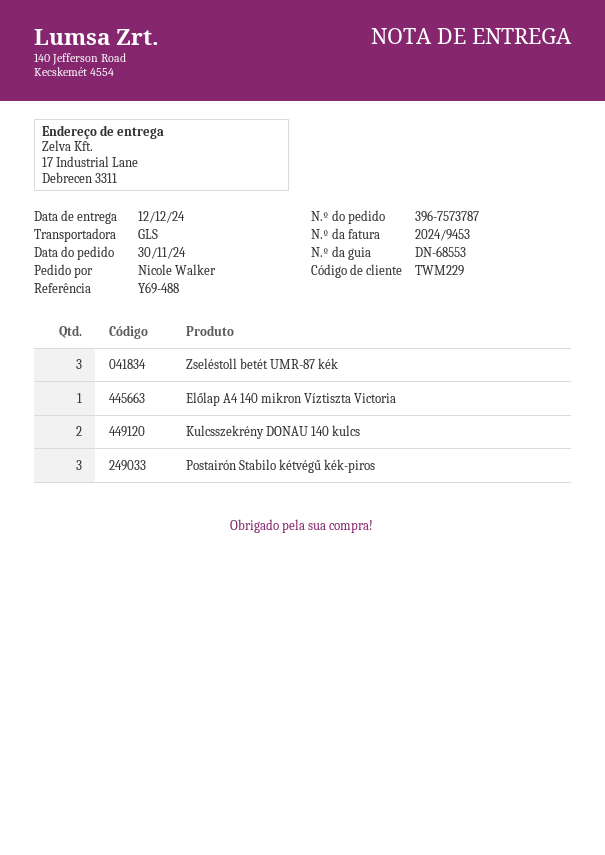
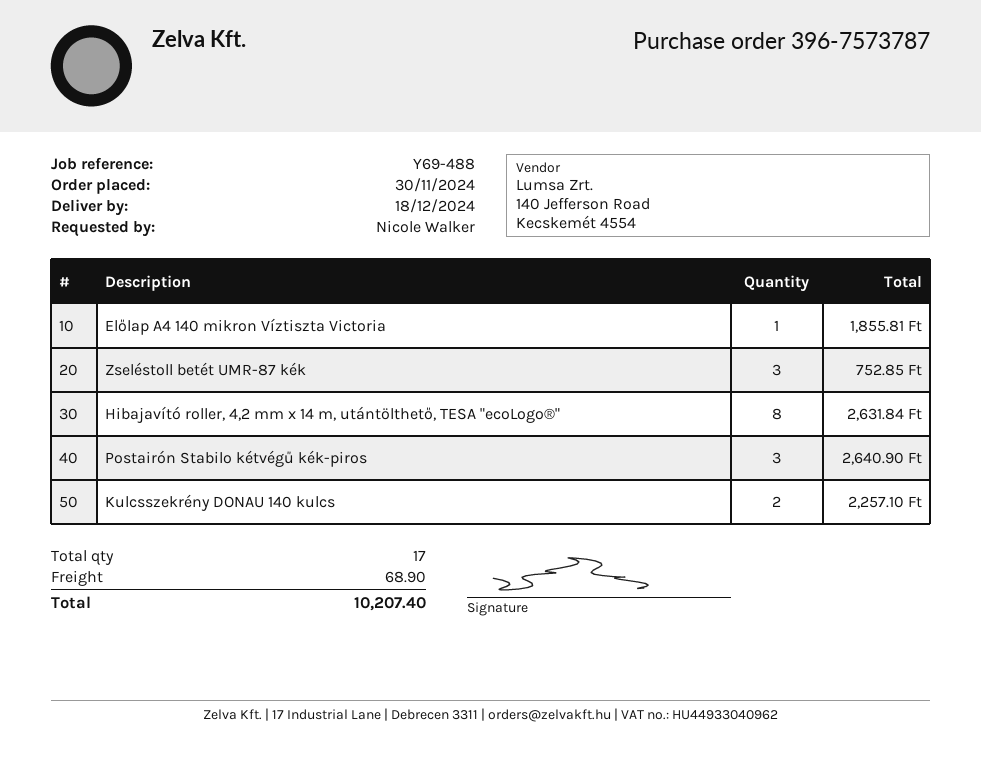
delivery date: 2024-12-12 -> 2024-12-18
Hibajavító roller, 4,2 mm x 14 m, utántölthető, TESA "ecoLogo®": none -> 8

